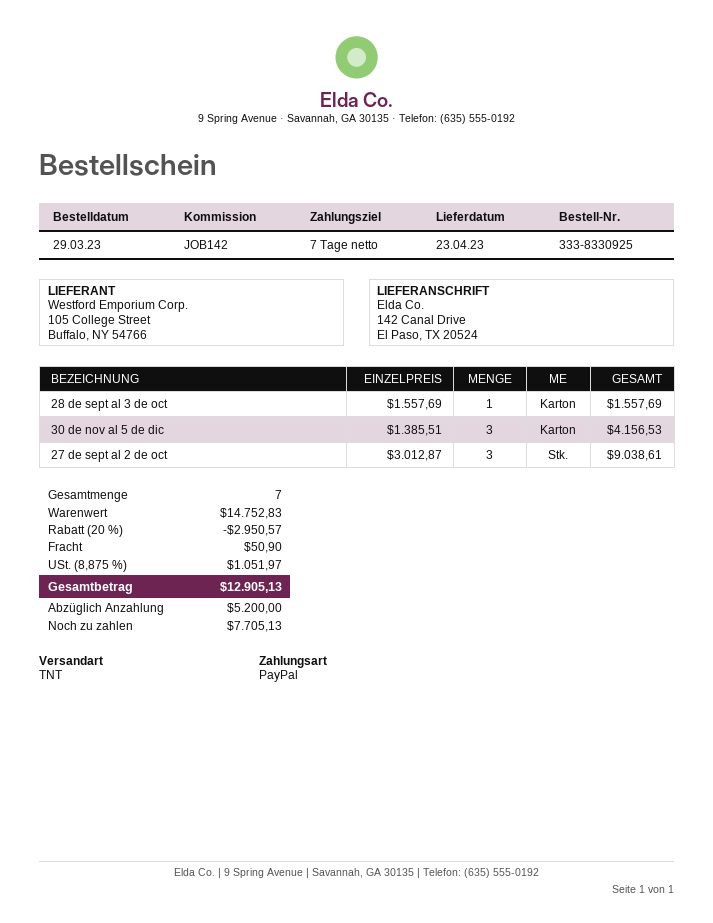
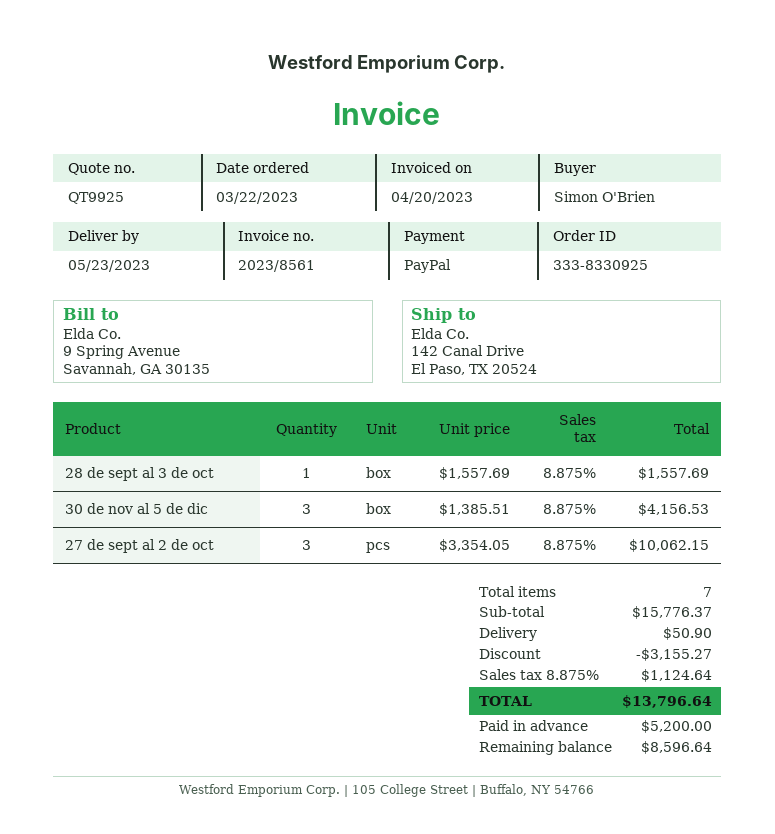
order date: 2023-03-29 -> 2023-03-22
delivery date: 2023-04-23 -> 2023-05-23
27 de sept al 2 de oct: 3 x 3012.87 = 9038.61 -> 3 x 3354.05 = 10062.15
subtotal: 14752.83 -> 15776.37
discount: 2950.57 -> 3155.27
tax: 8.875% = 1051.97 -> 8.875% = 1124.64
total: 12905.13 -> 13796.64
balance: 7705.13 -> 8596.64

